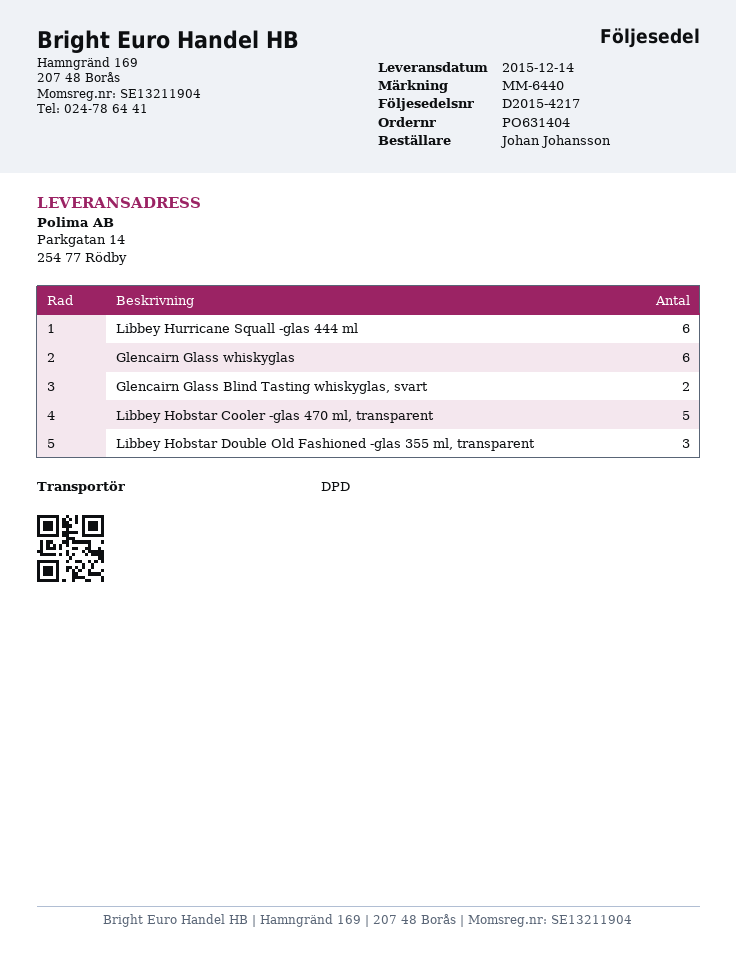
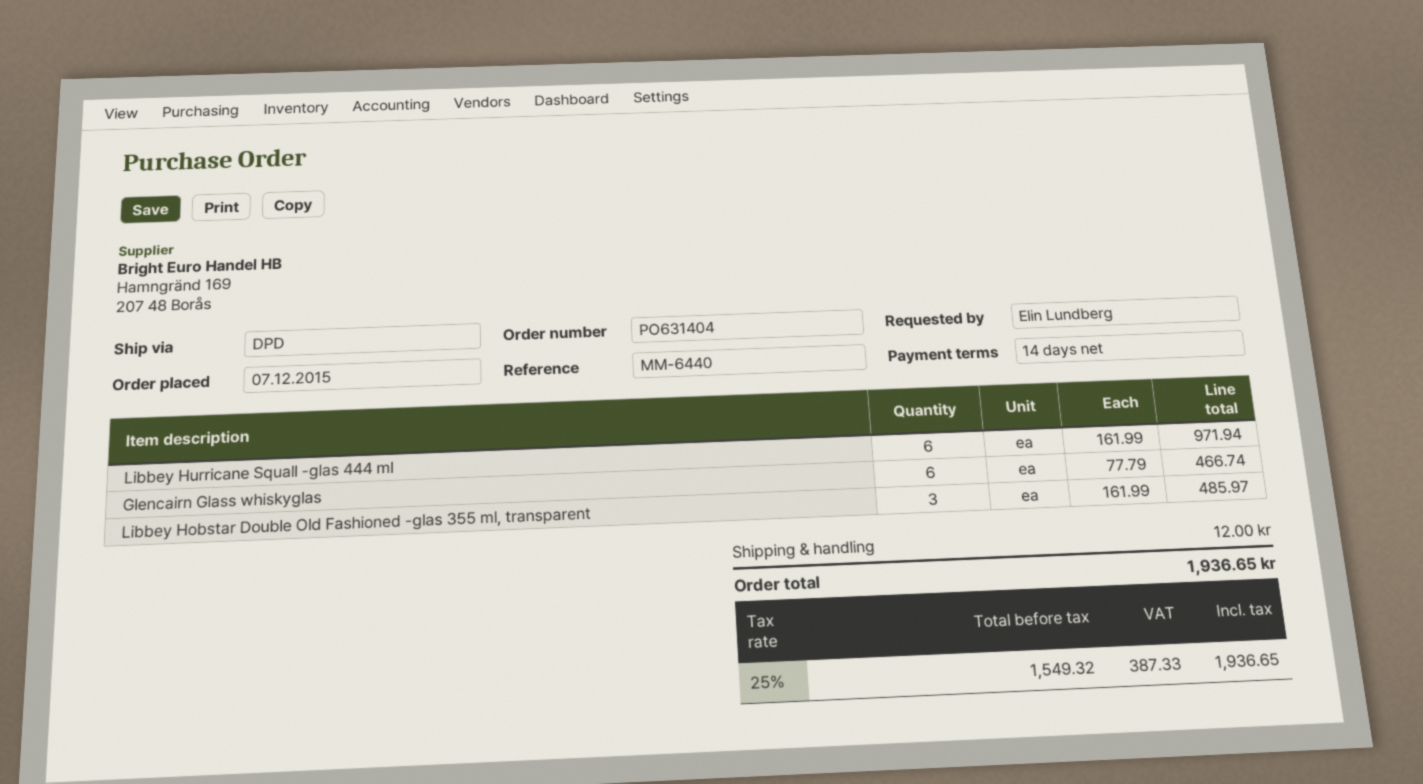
ordered by: Johan Johansson -> Elin Lundberg
Glencairn Glass Blind Tasting whiskyglas, svart: 2 -> none
Libbey Hobstar Cooler -glas 470 ml, transparent: 5 -> none

